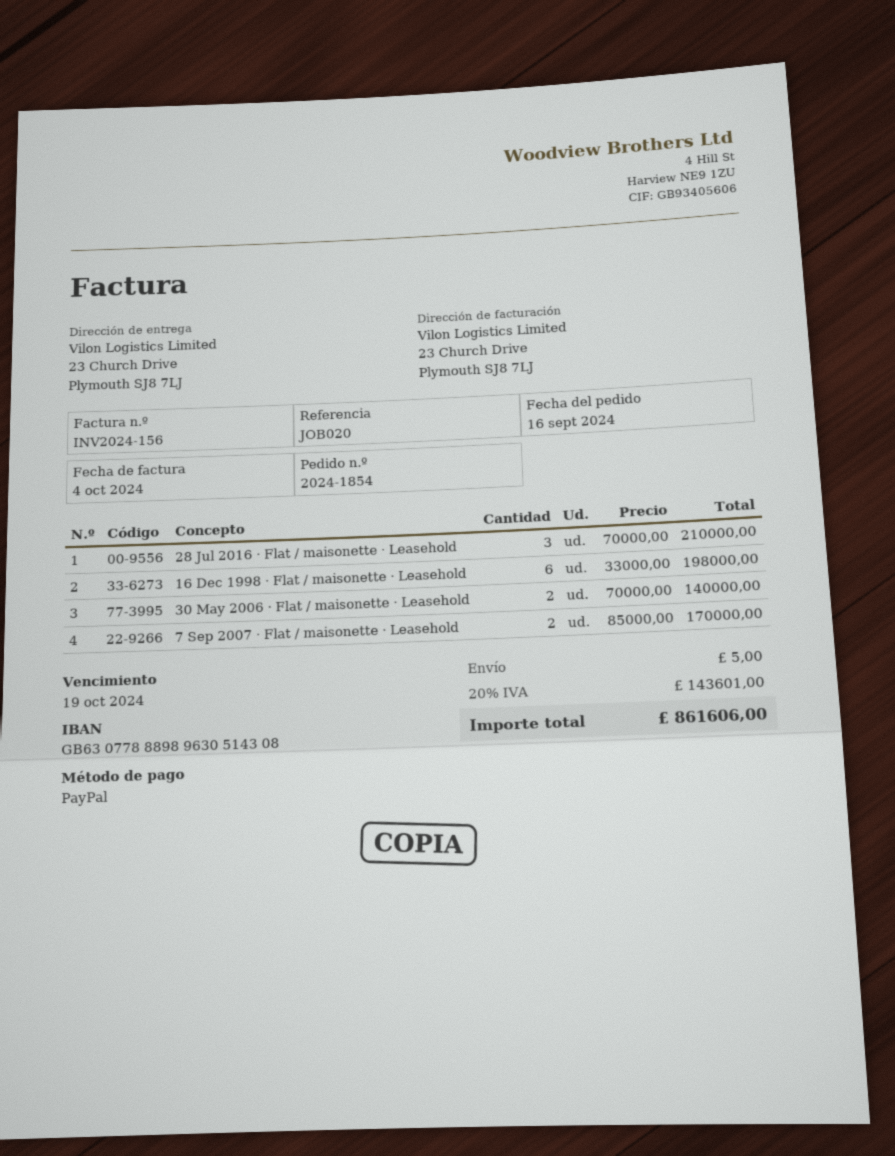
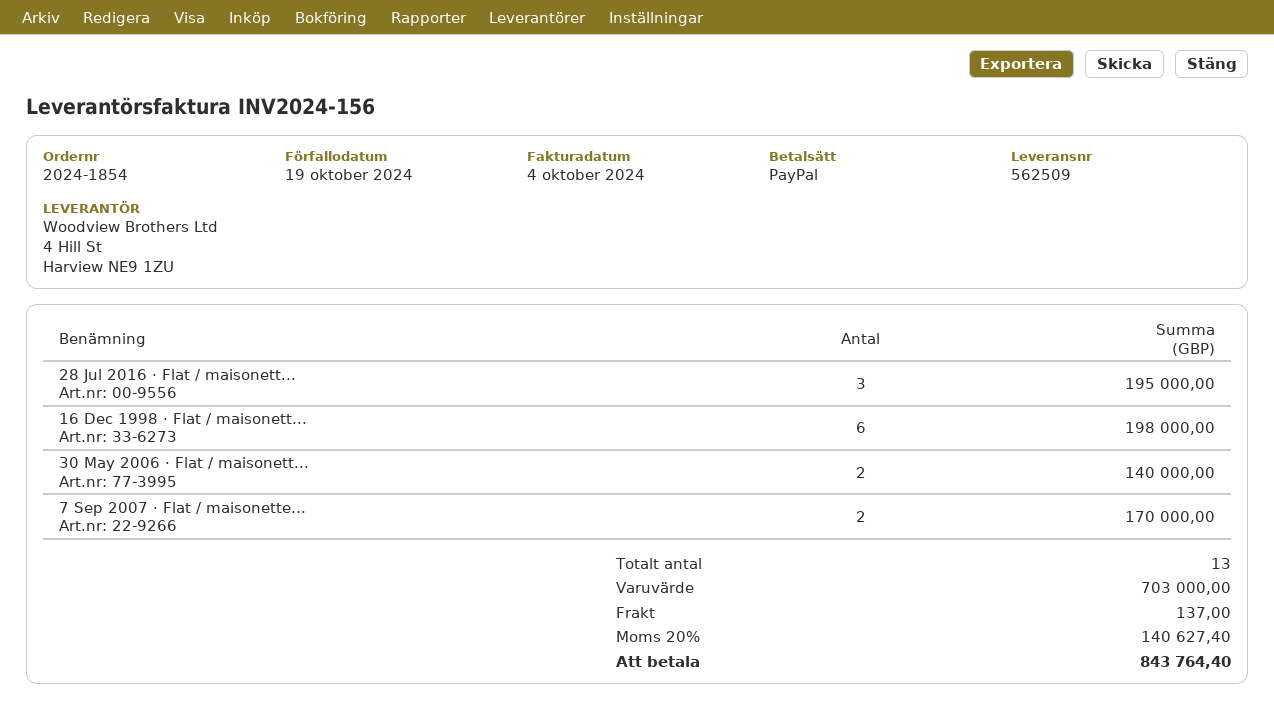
28 Jul 2016 · Flat / maisonette · Leasehold: 3 for 210000.00 -> 3 for 195000.00
shipping: 5.00 -> 137.00
tax: 20% = 143601.00 -> 20% = 140627.40
total: 861606.00 -> 843764.40

